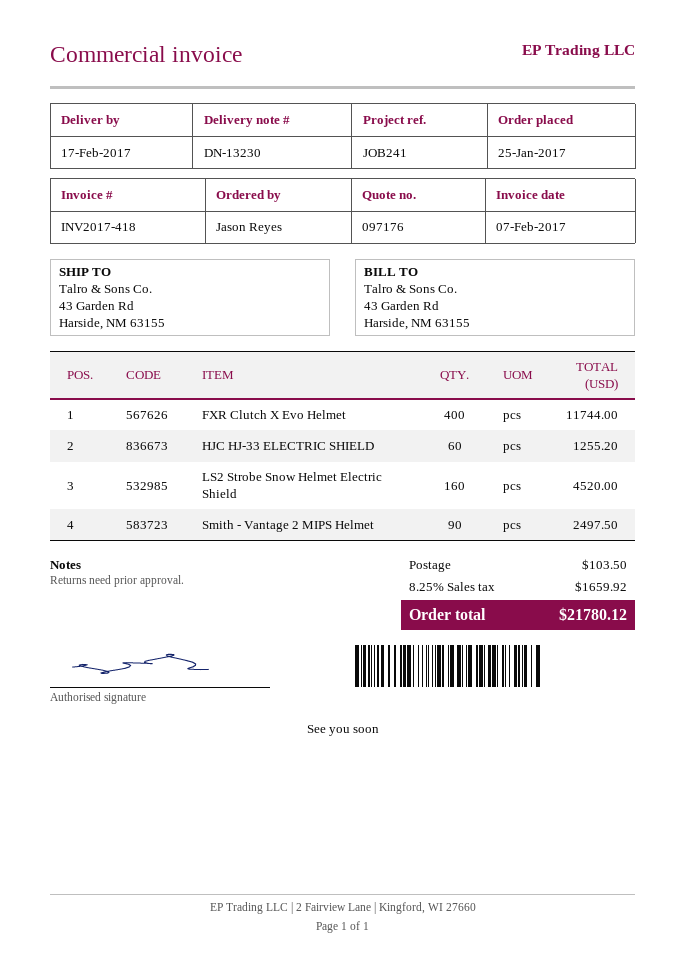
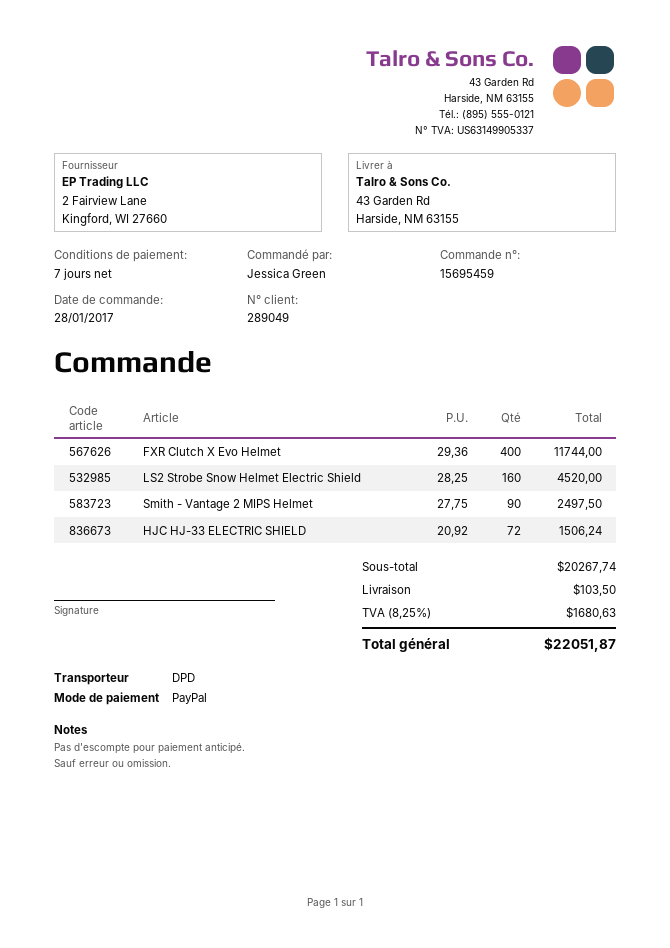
order date: 2017-01-25 -> 2017-01-28
ordered by: Jason Reyes -> Jessica Green
HJC HJ-33 ELECTRIC SHIELD: 60 for 1255.20 -> 72 for 1506.24
tax: 8.25% = 1659.92 -> 8.25% = 1680.63
total: 21780.12 -> 22051.87

